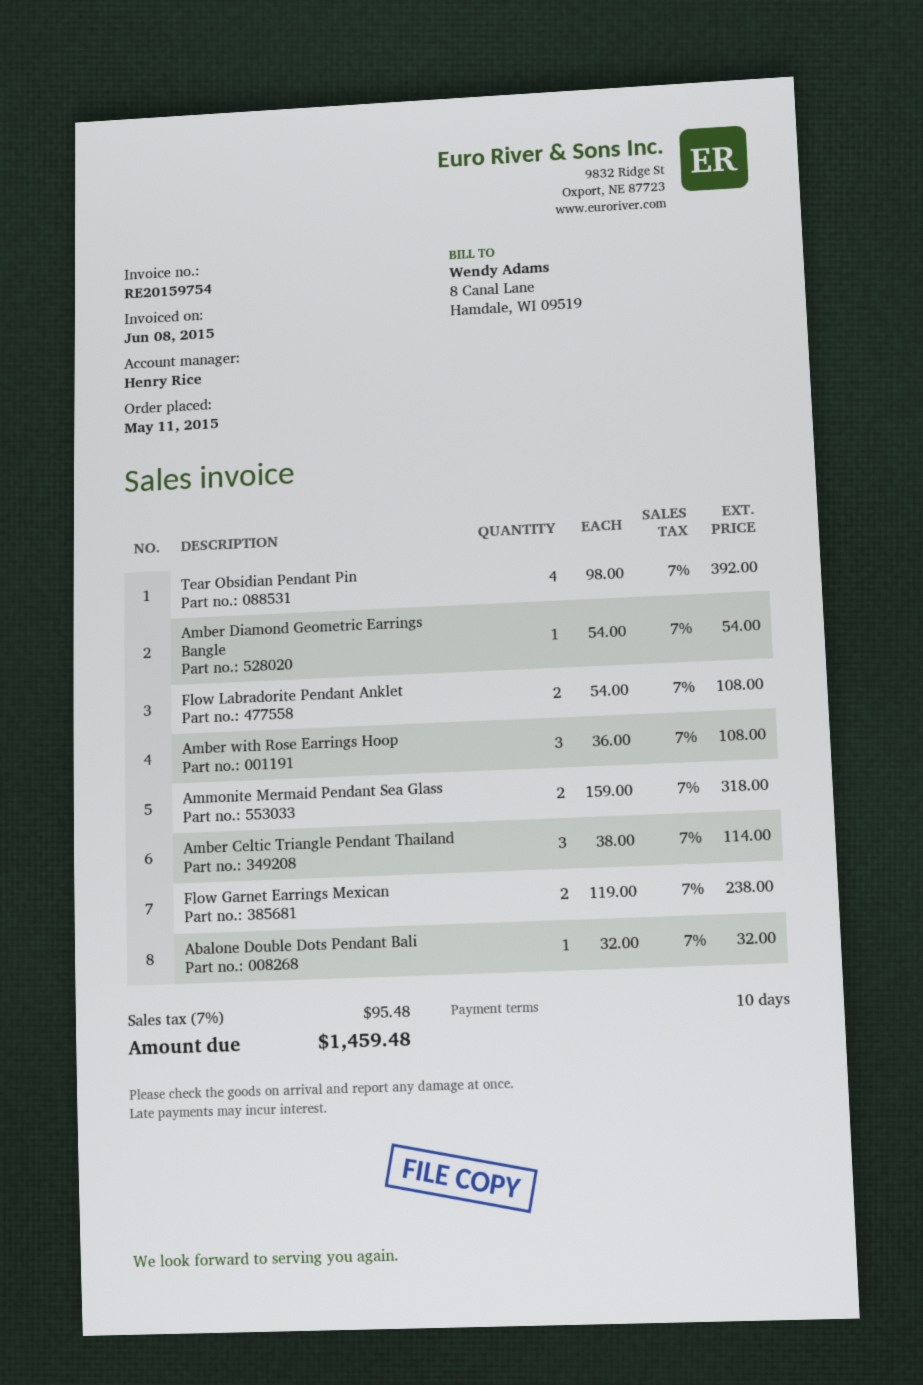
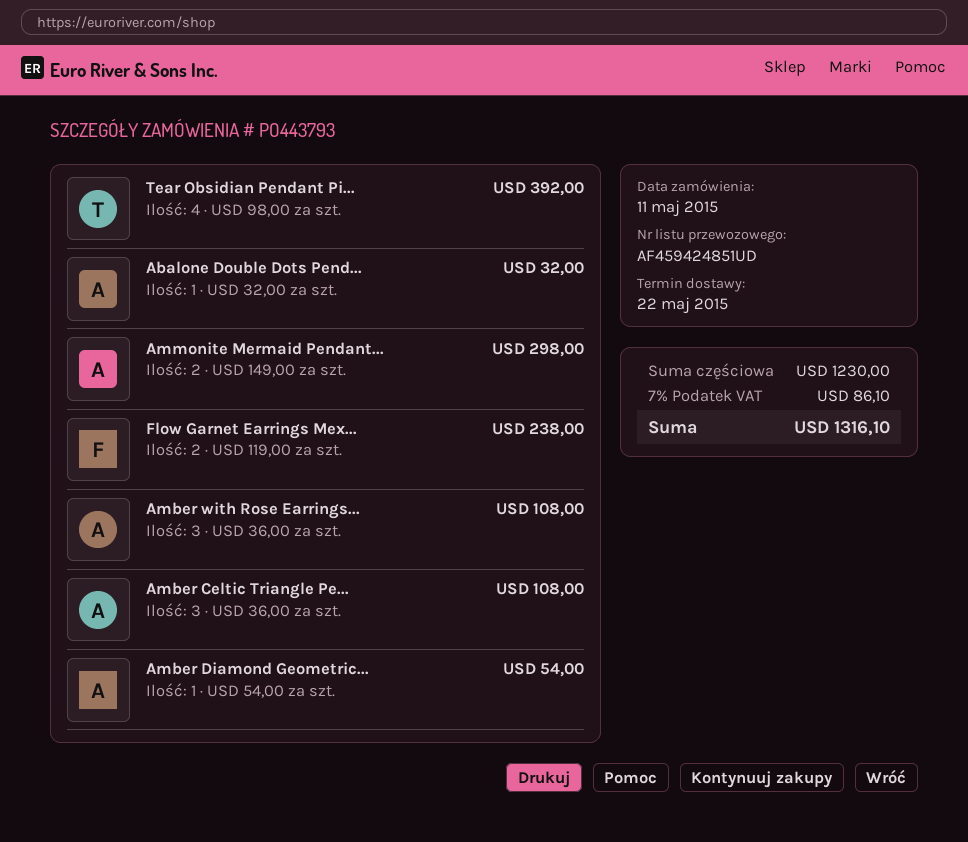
Flow Labradorite Pendant Anklet: 2 x 54.00 = 108.00 -> none
Ammonite Mermaid Pendant Sea Glass: 2 x 159.00 = 318.00 -> 2 x 149.00 = 298.00
Amber Celtic Triangle Pendant Thailand: 3 x 38.00 = 114.00 -> 3 x 36.00 = 108.00
tax: 7% = 95.48 -> 7% = 86.10
total: 1459.48 -> 1316.10

